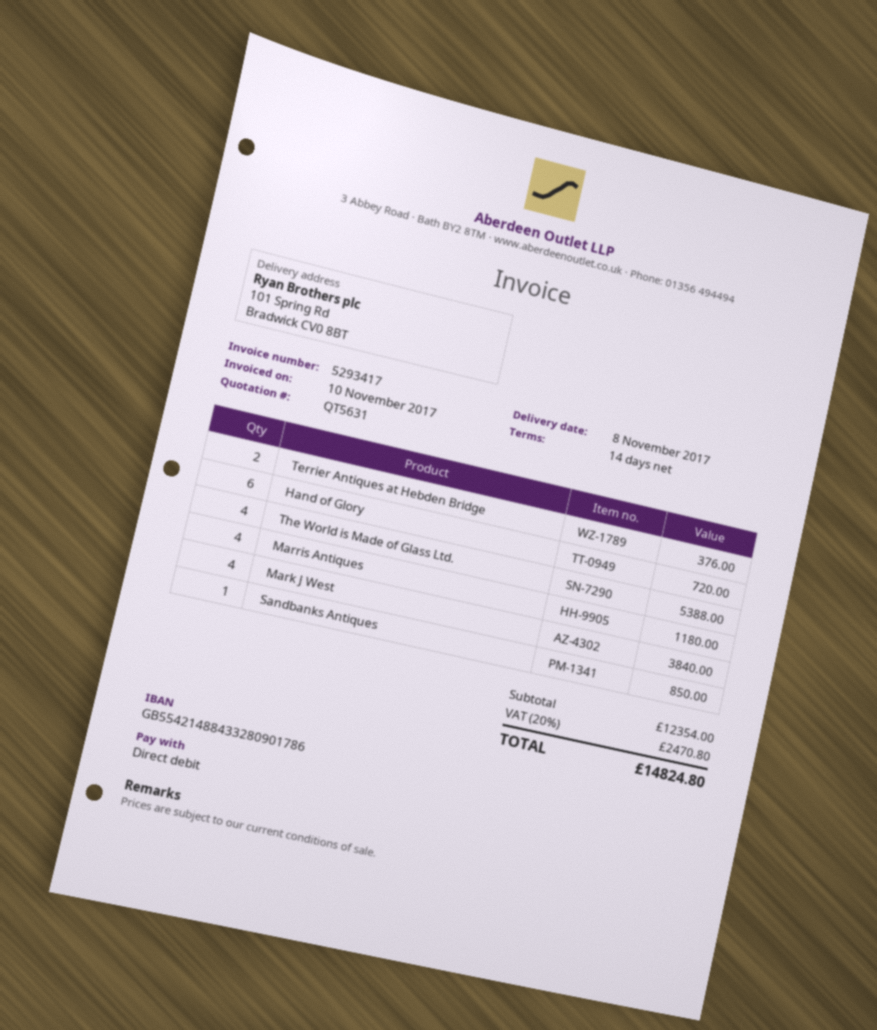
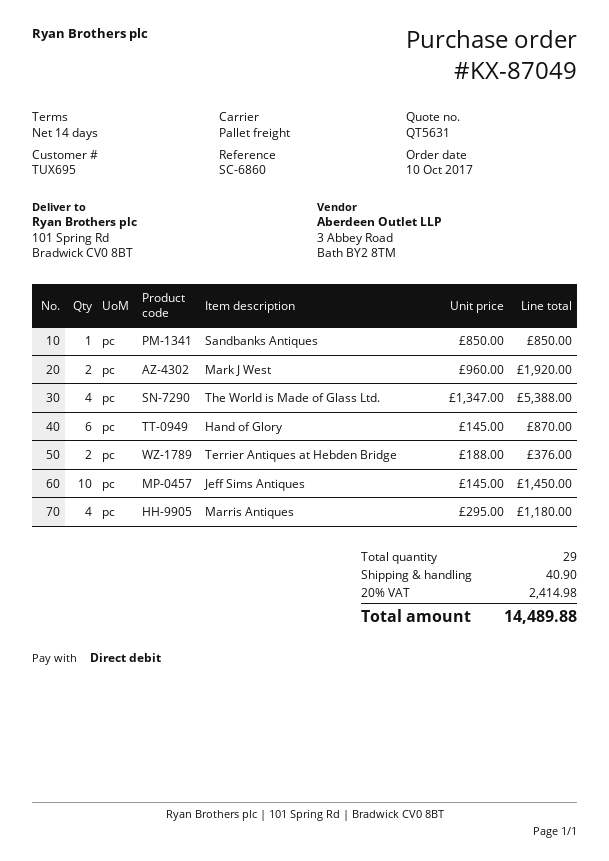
Hand of Glory: 6 for 720.00 -> 6 for 870.00
Mark J West: 4 for 3840.00 -> 2 for 1920.00
Jeff Sims Antiques: none -> 10 for 1450.00
shipping: none -> 40.90
tax: 20% = 2470.80 -> 20% = 2414.98
total: 14824.80 -> 14489.88

